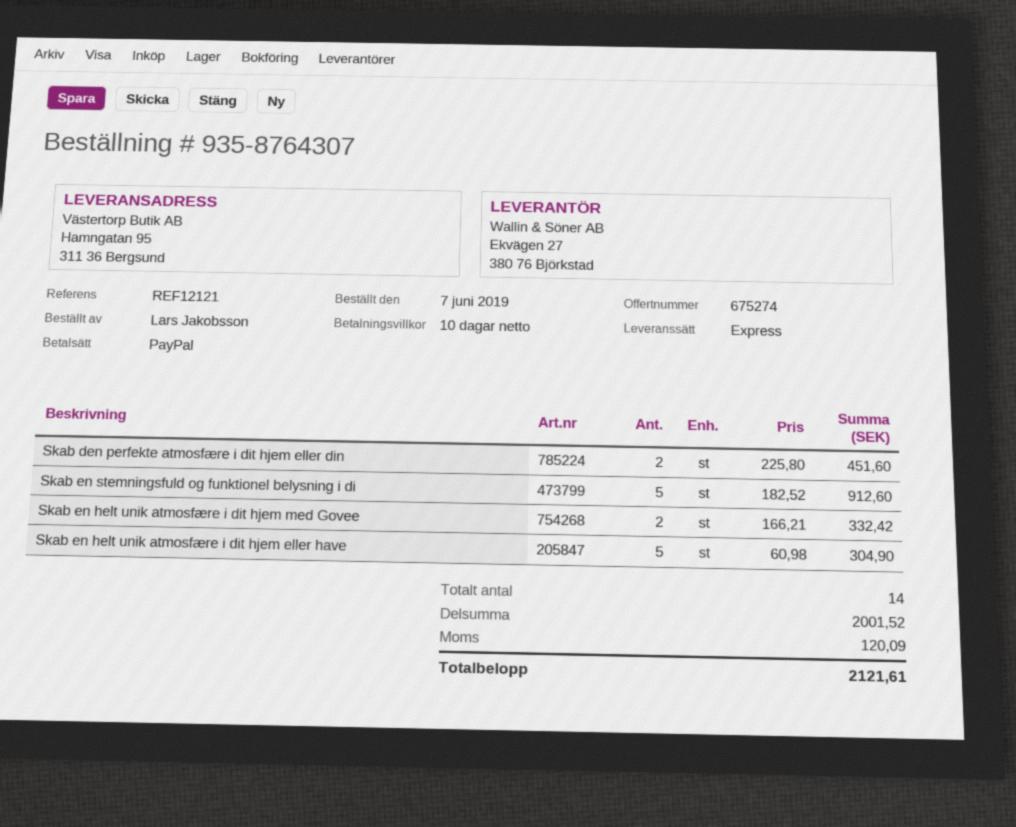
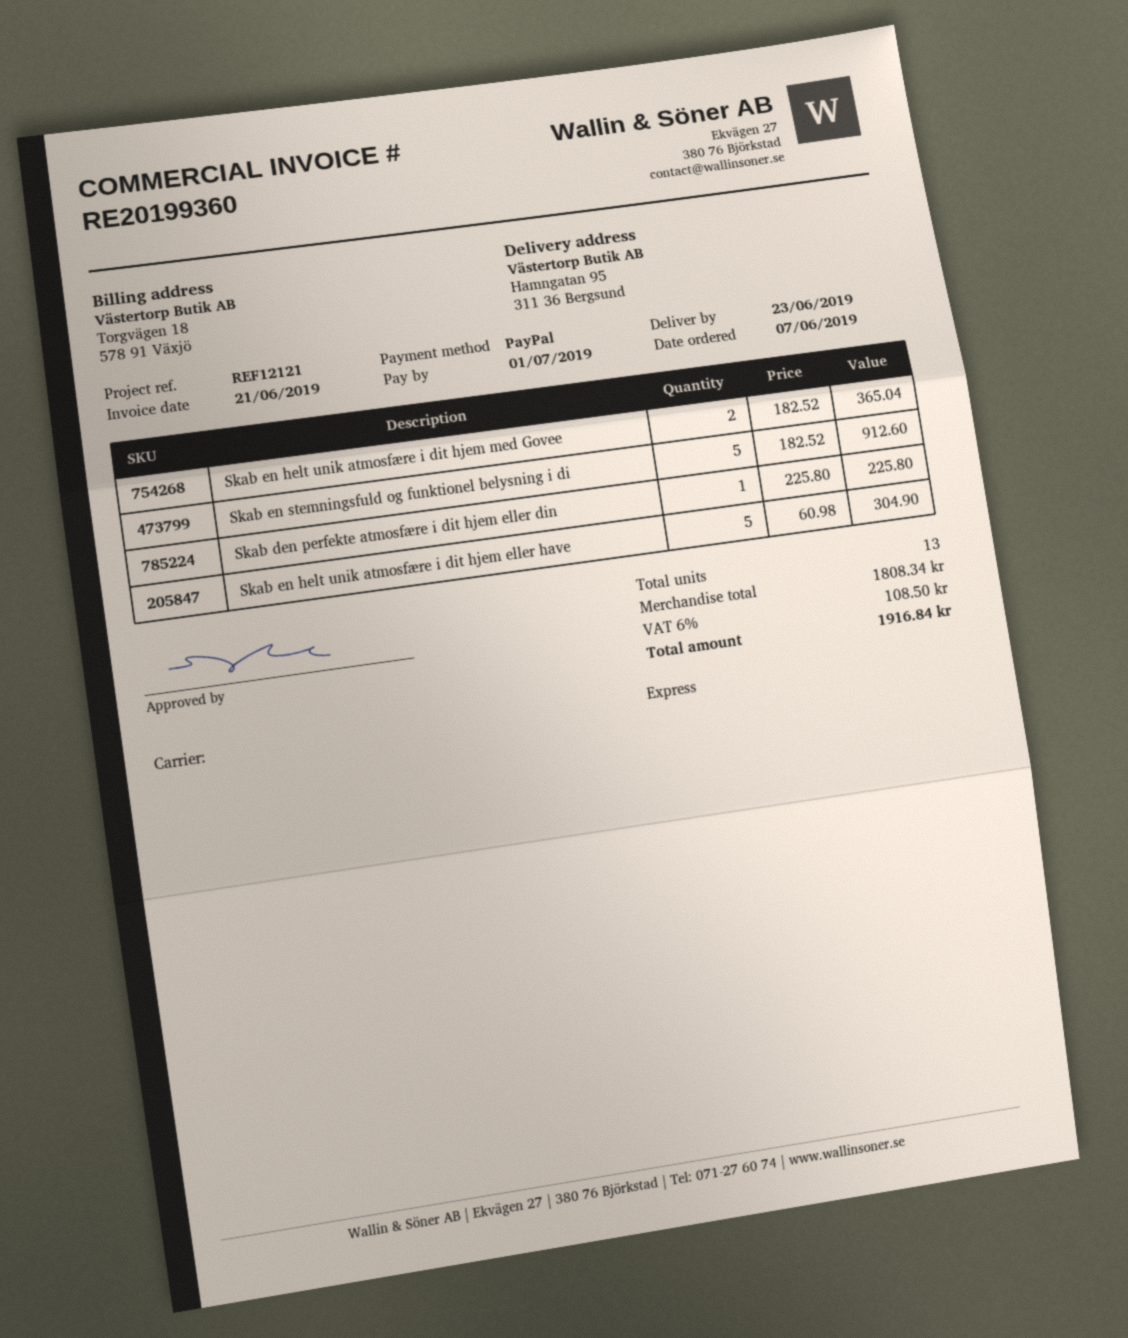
Skab den perfekte atmosfære i dit hjem eller din: 2 x 225.80 = 451.60 -> 1 x 225.80 = 225.80
Skab en helt unik atmosfære i dit hjem med Govee: 2 x 166.21 = 332.42 -> 2 x 182.52 = 365.04
total quantity: 14 -> 13
subtotal: 2001.52 -> 1808.34
tax: 120.09 -> 108.50
total: 2121.61 -> 1916.84

